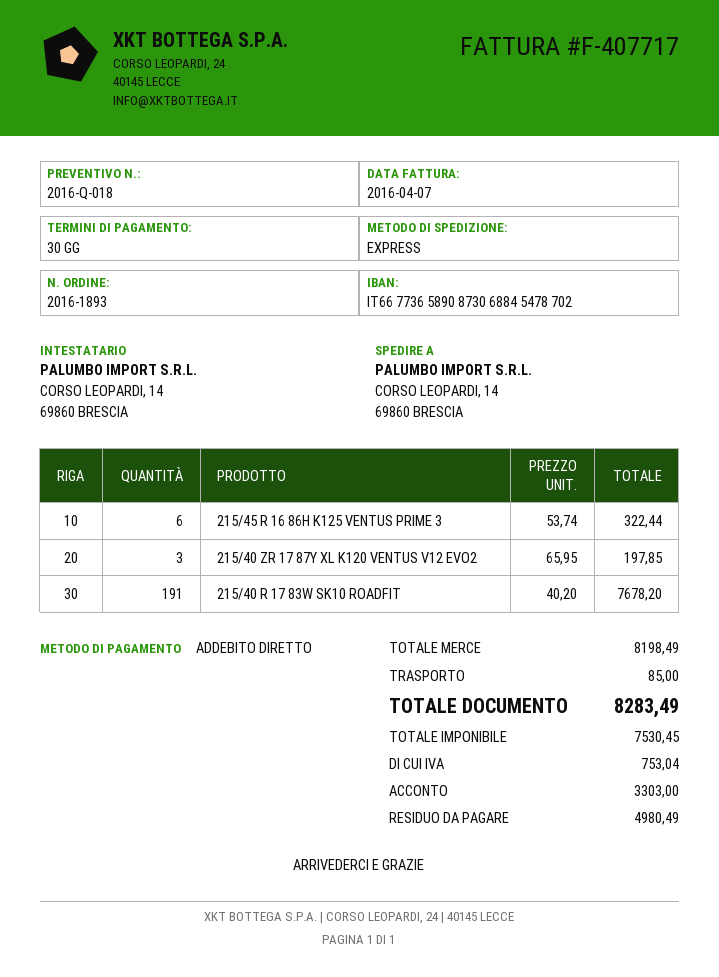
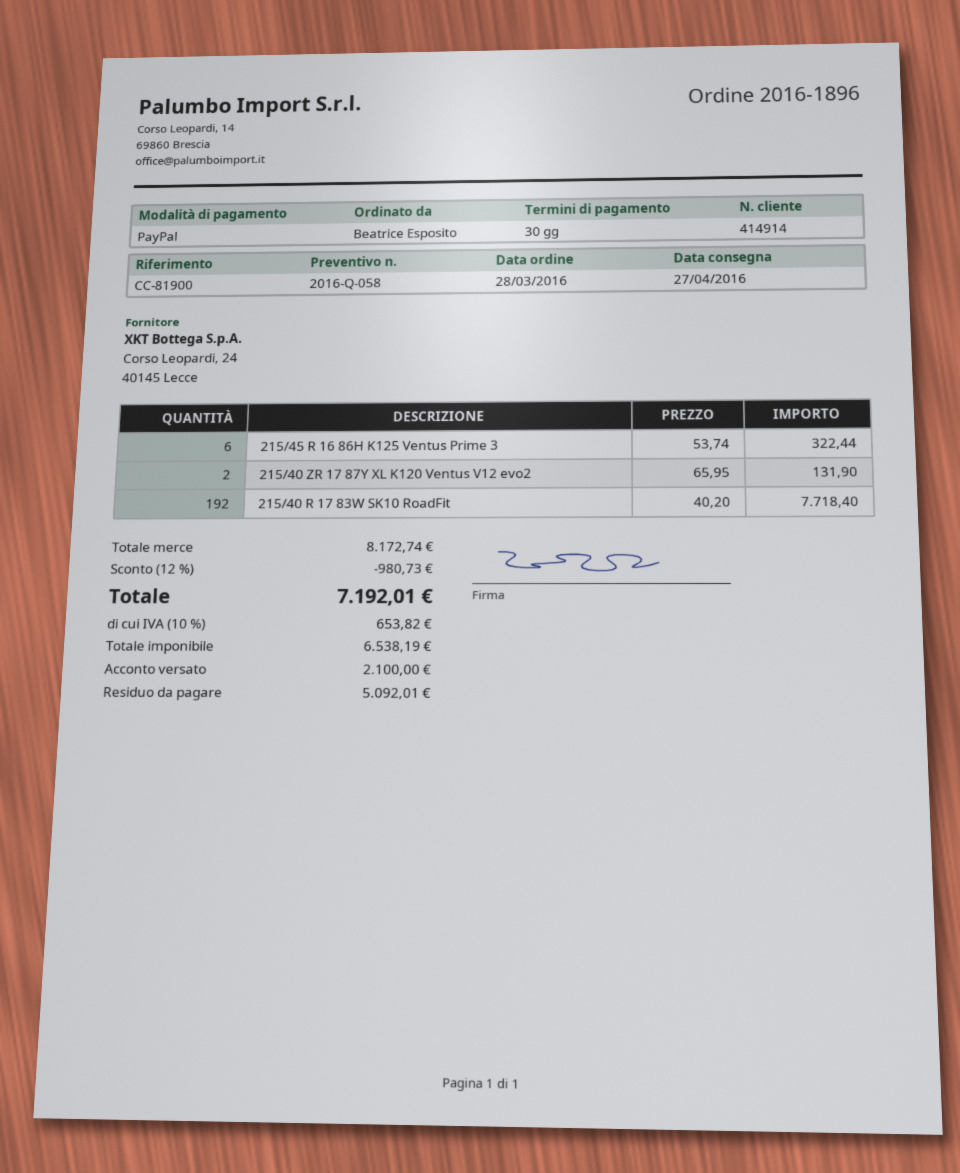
quote number: 2016-Q-018 -> 2016-Q-058
order number: 2016-1893 -> 2016-1896
payment method: direct debit -> PayPal
215/40 ZR 17 87Y XL K120 VENTUS V12 EVO2: 3 x 65.95 = 197.85 -> 2 x 65.95 = 131.90
215/40 R 17 83W SK10 ROADFIT: 191 x 40.20 = 7678.20 -> 192 x 40.20 = 7718.40
subtotal: 8198.49 -> 8172.74
discount: none -> 12% = 980.73
shipping: 85.00 -> none
net: 7530.45 -> 6538.19
tax: 753.04 -> 653.82
total: 8283.49 -> 7192.01
deposit: 3303.00 -> 2100.00
balance: 4980.49 -> 5092.01

